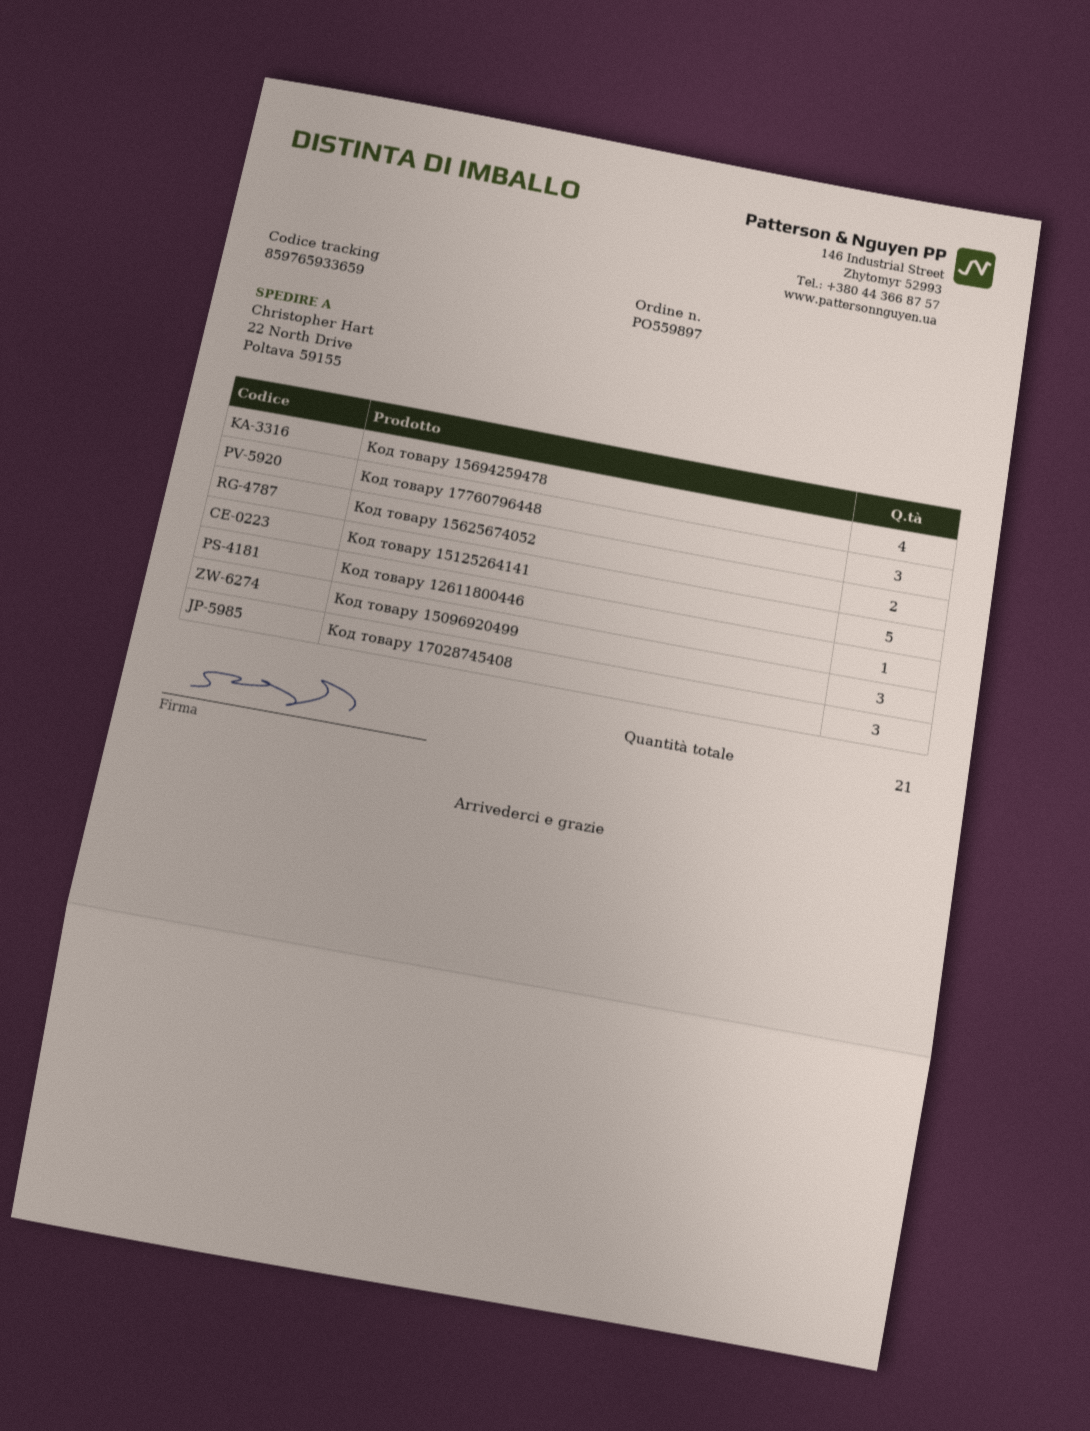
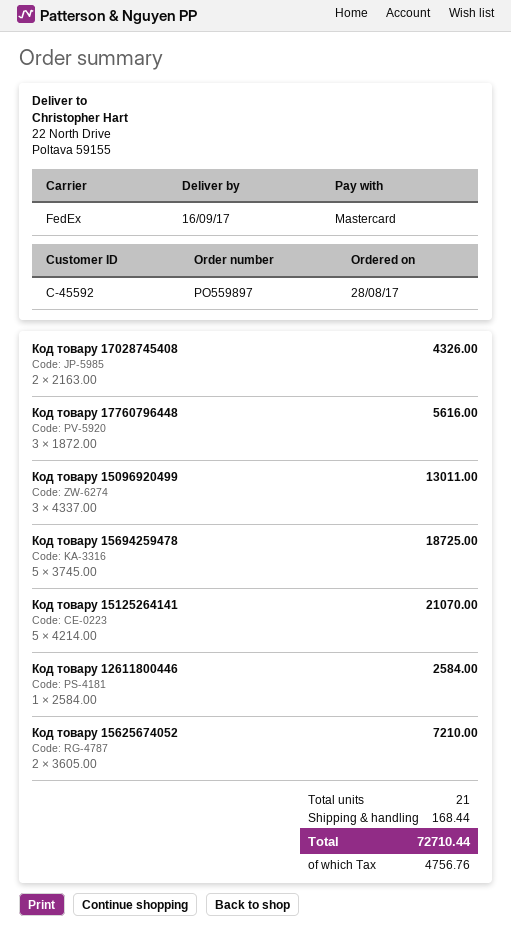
Код товару 15694259478: 4 -> 5
Код товару 17028745408: 3 -> 2

